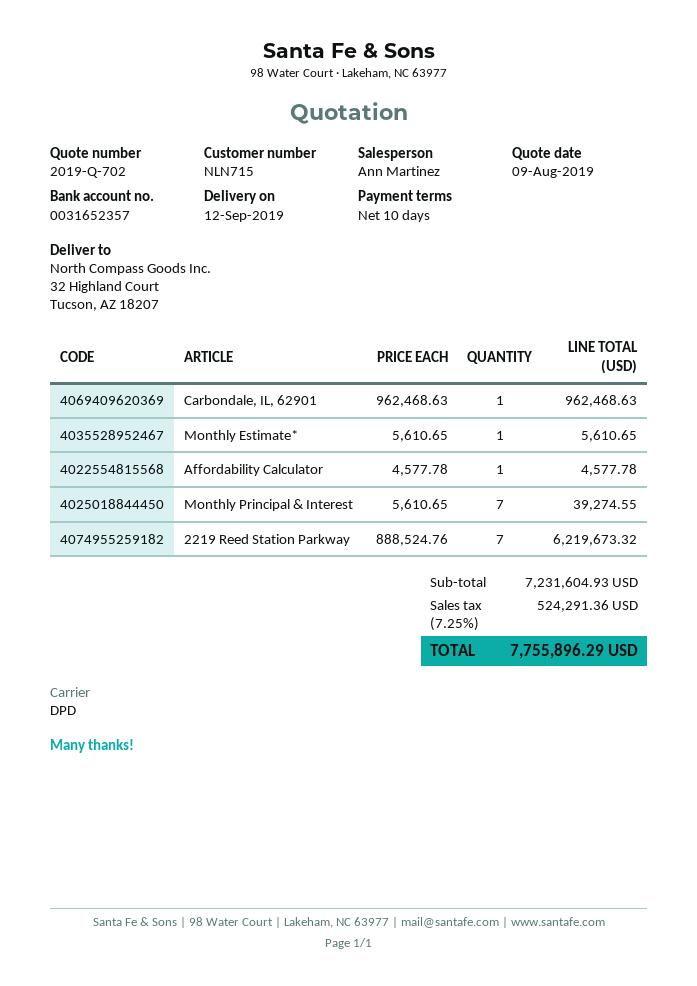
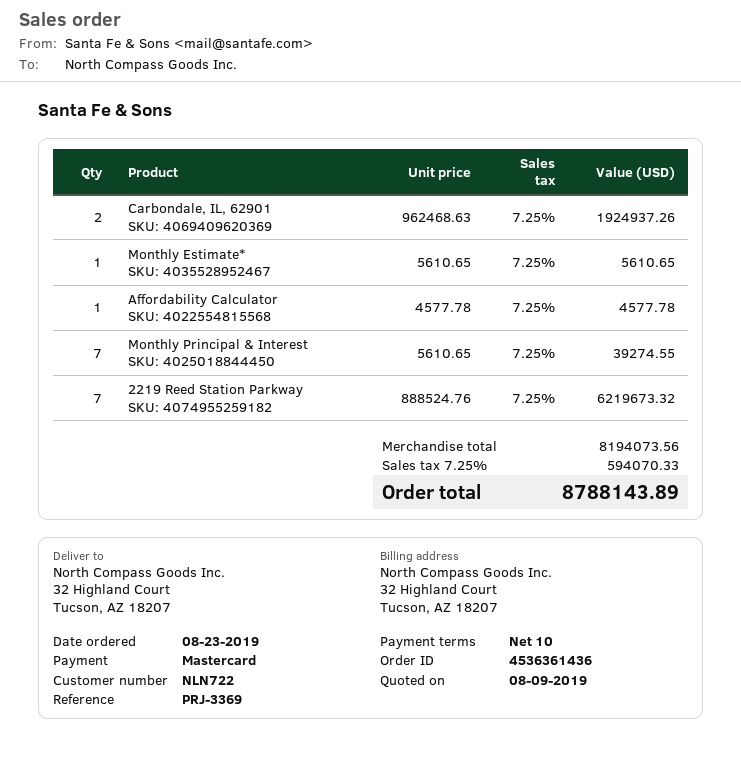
customer number: NLN715 -> NLN722
Carbondale, IL, 62901: 1 x 962468.63 = 962468.63 -> 2 x 962468.63 = 1924937.26
subtotal: 7231604.93 -> 8194073.56
tax: 7.25% = 524291.36 -> 7.25% = 594070.33
total: 7755896.29 -> 8788143.89

